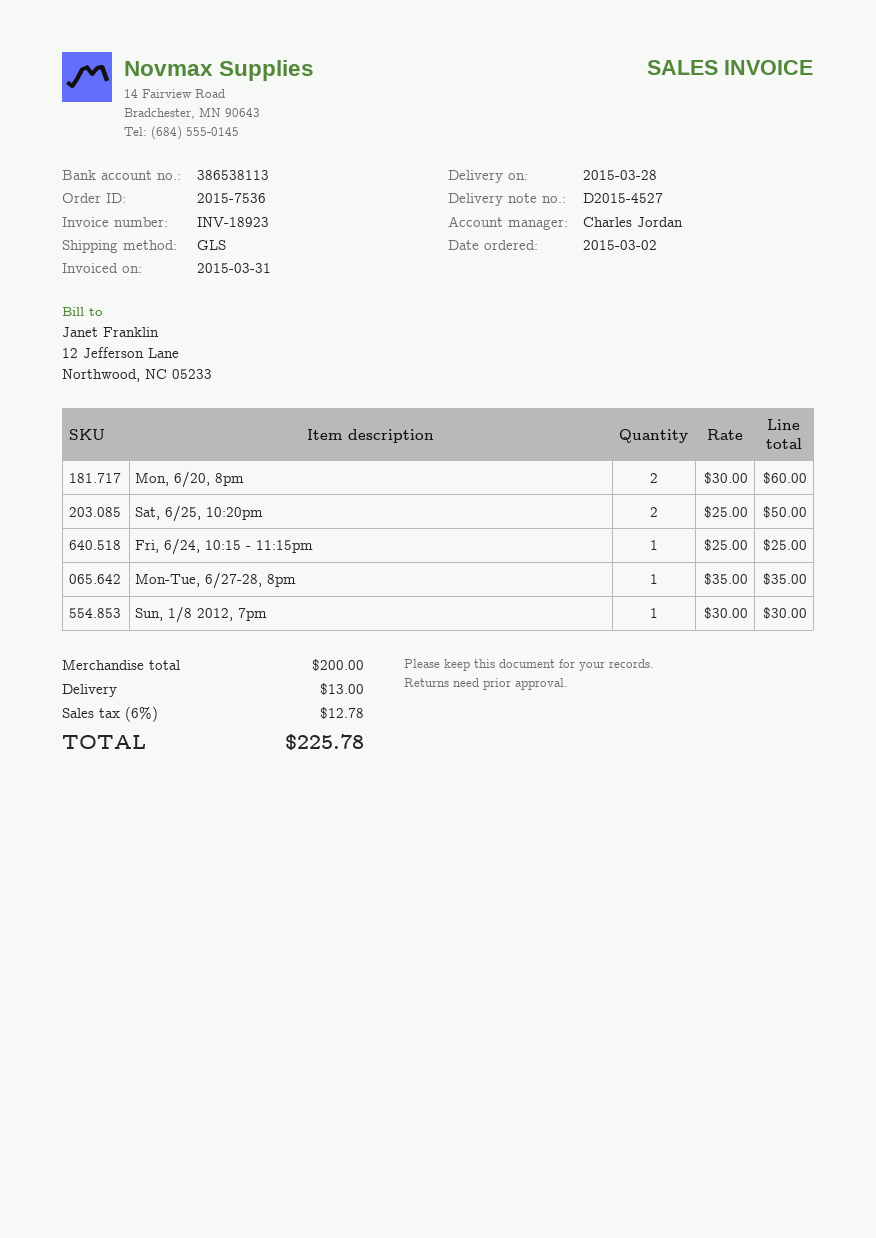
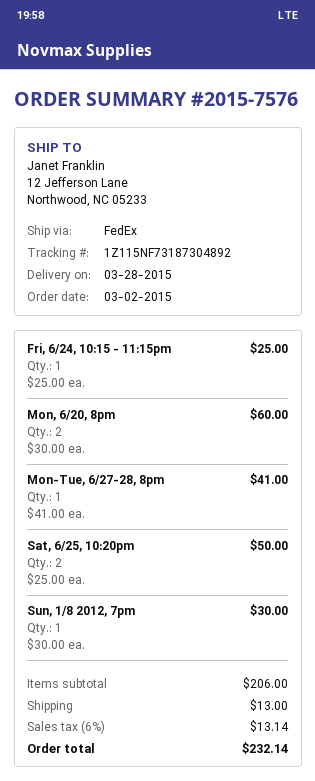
order number: 2015-7536 -> 2015-7576
shipping method: GLS -> FedEx
Mon-Tue, 6/27-28, 8pm: 1 x 35.00 = 35.00 -> 1 x 41.00 = 41.00
subtotal: 200.00 -> 206.00
tax: 6% = 12.78 -> 6% = 13.14
total: 225.78 -> 232.14

